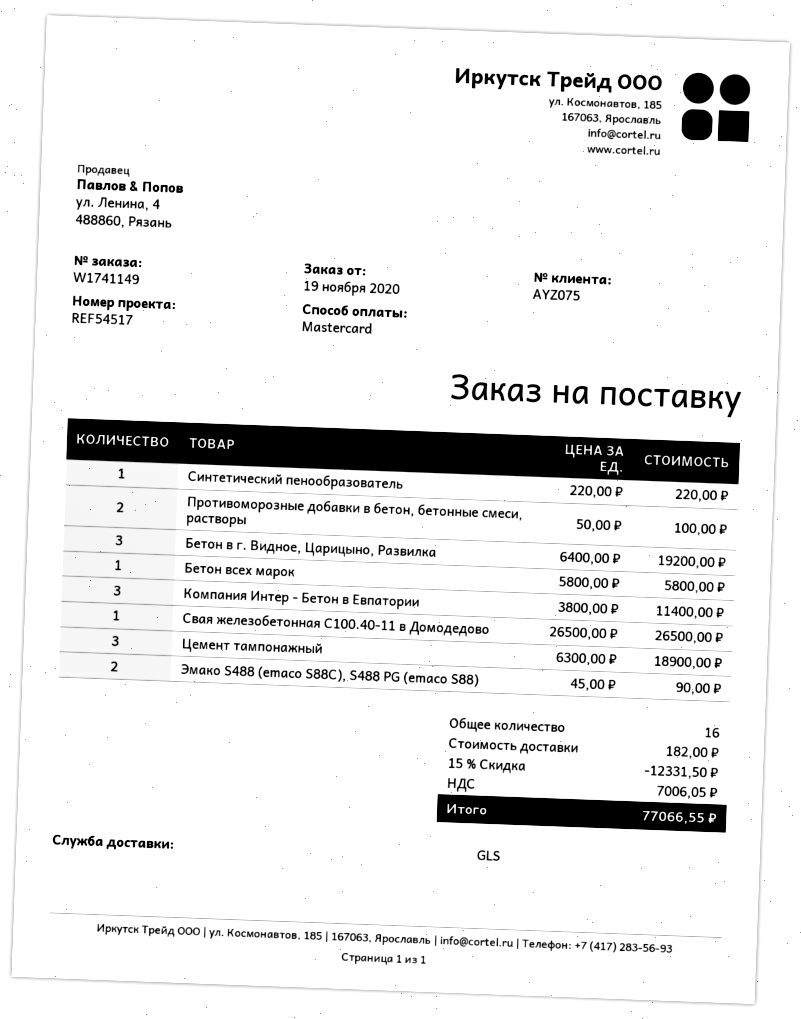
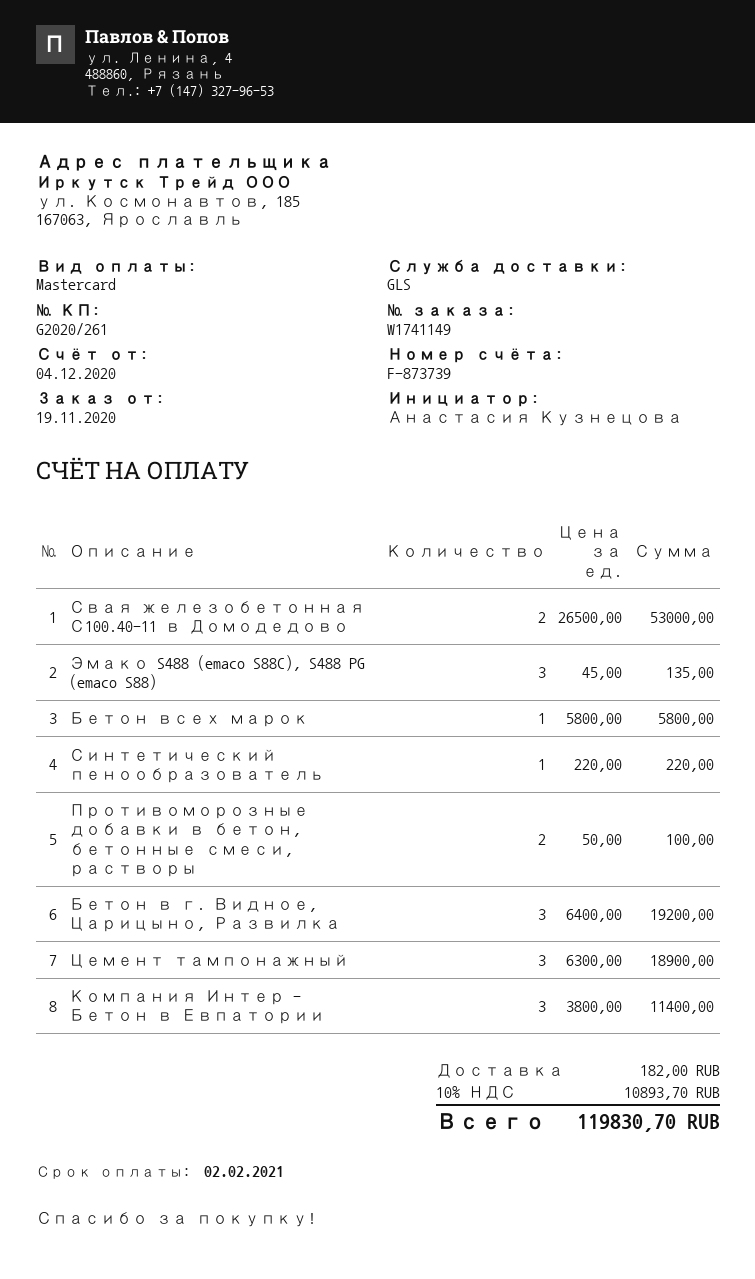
Свая железобетонная С100.40-11 в Домодедово: 1 x 26500.00 = 26500.00 -> 2 x 26500.00 = 53000.00
Эмако S488 (emaco S88C), S488 PG (emaco S88): 2 x 45.00 = 90.00 -> 3 x 45.00 = 135.00
discount: 15% = 12331.50 -> none
tax: 7006.05 -> 10893.70
total: 77066.55 -> 119830.70

